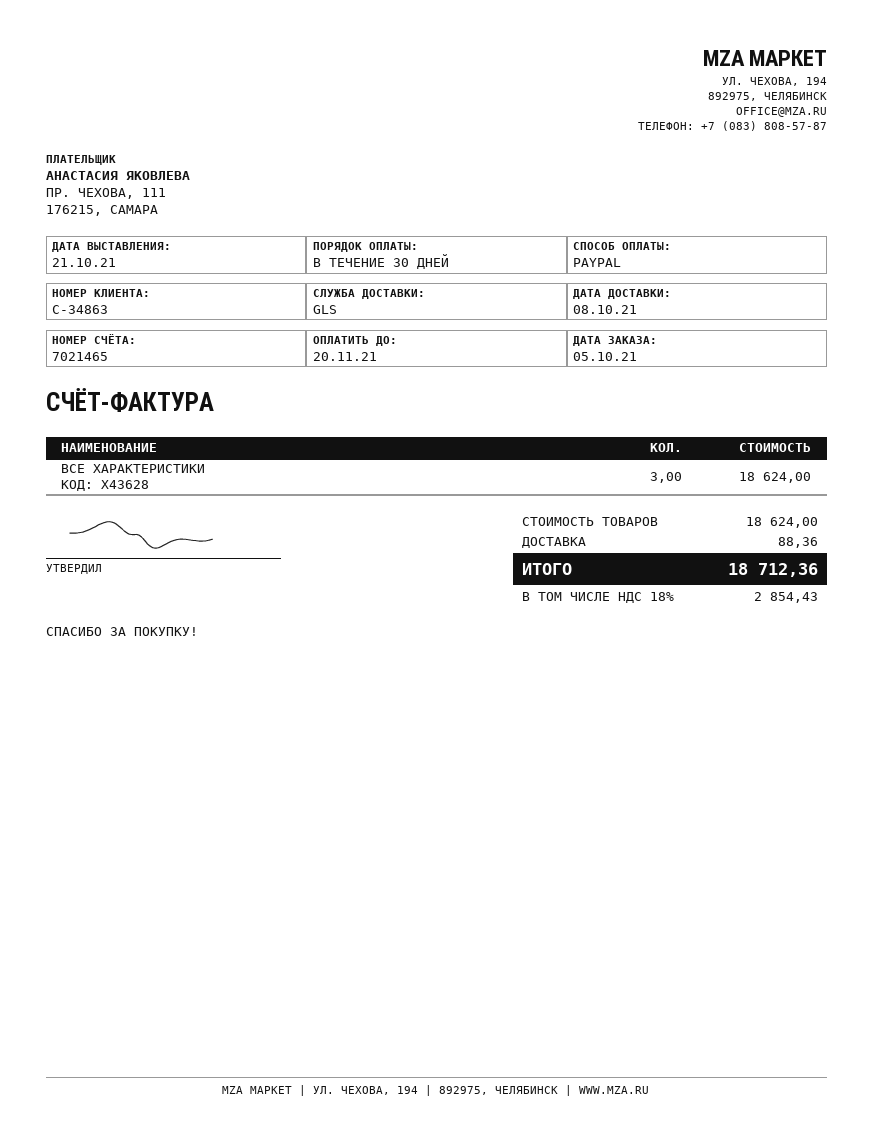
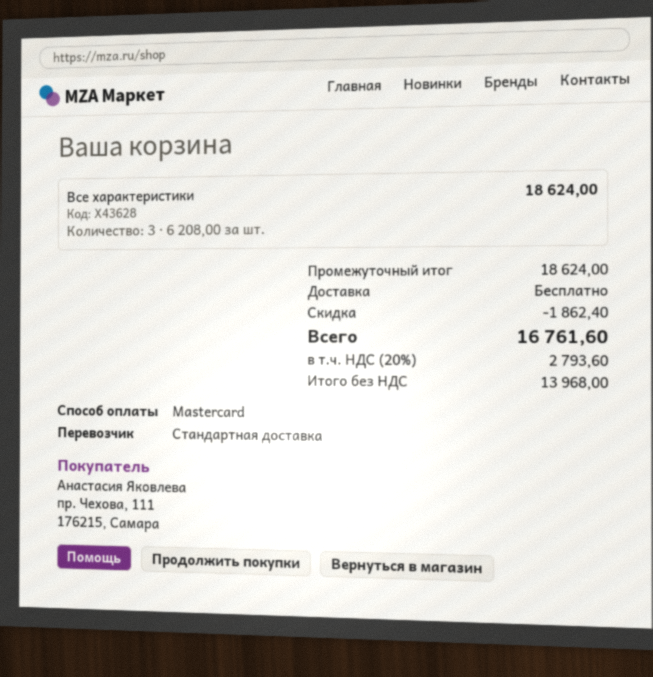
payment method: PayPal -> Mastercard
shipping method: GLS -> standard
discount: none -> 1862.40
shipping: 88.36 -> 0.00
tax: 18% = 2854.43 -> 20% = 2793.60
total: 18712.36 -> 16761.60

